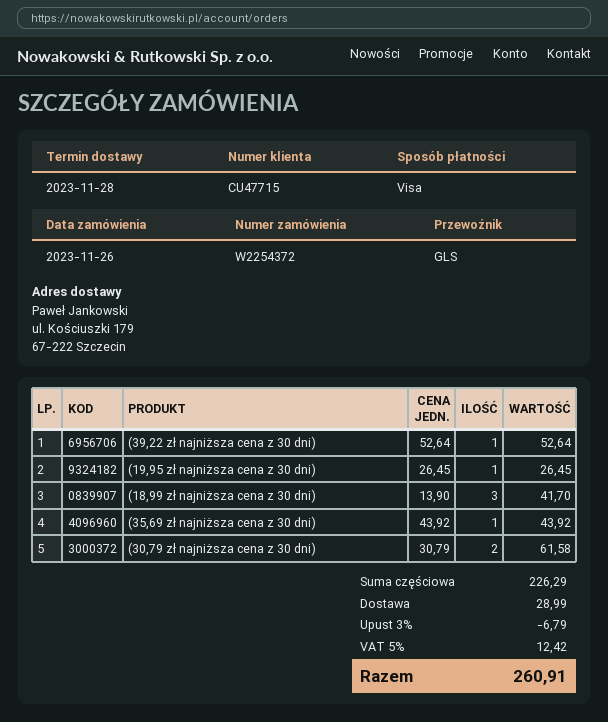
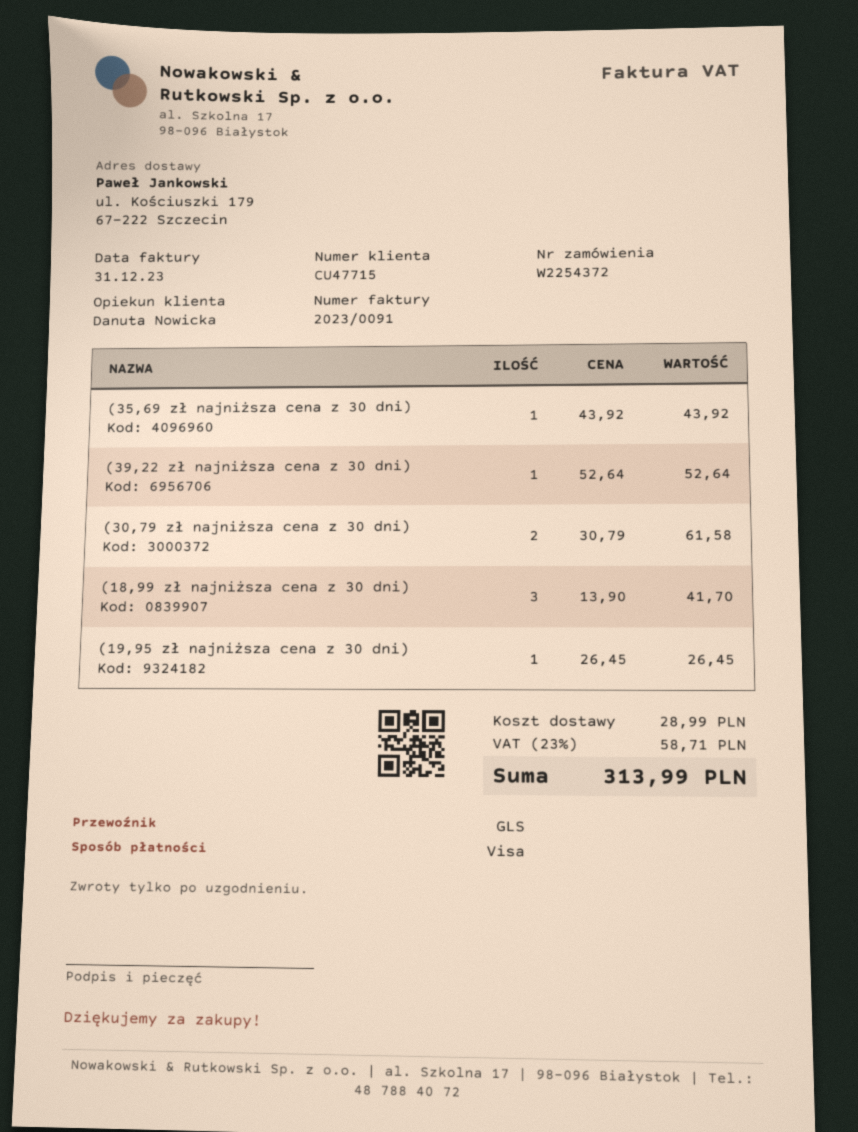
discount: 3% = 6.79 -> none
tax: 5% = 12.42 -> 23% = 58.71
total: 260.91 -> 313.99

